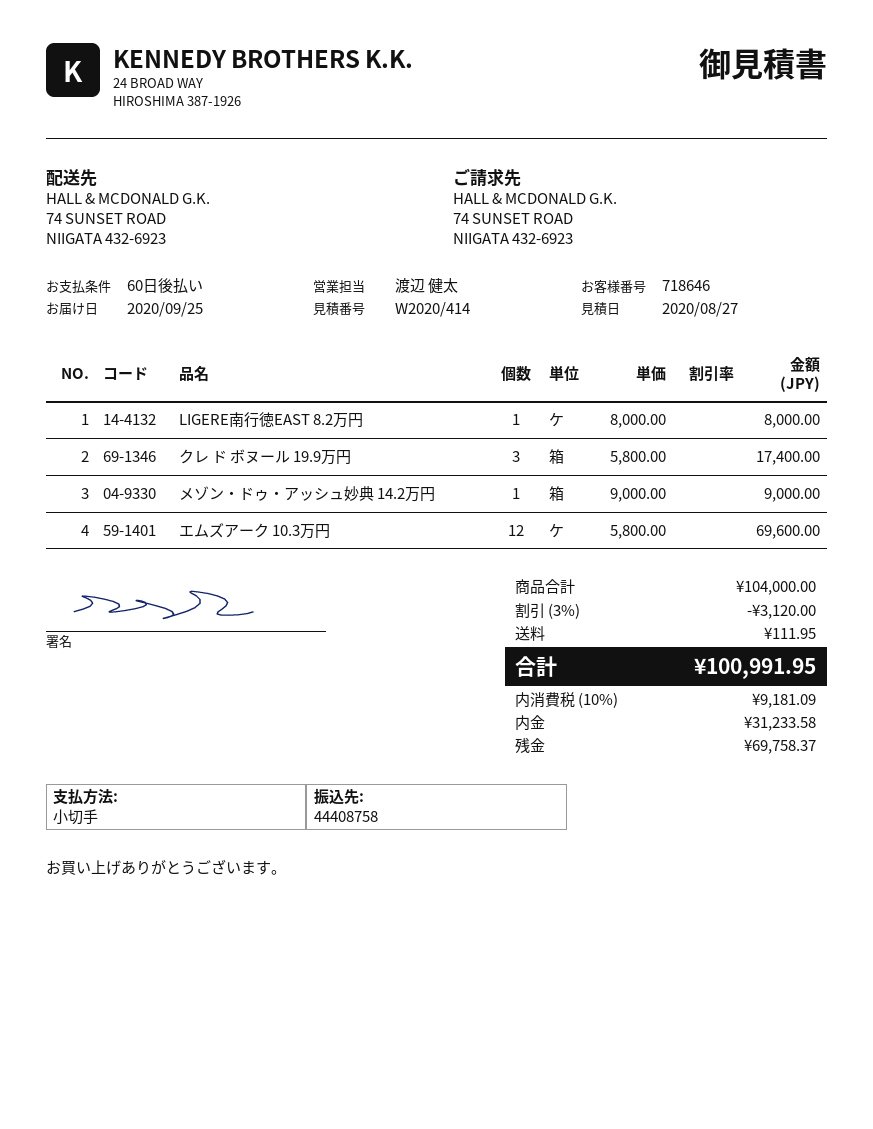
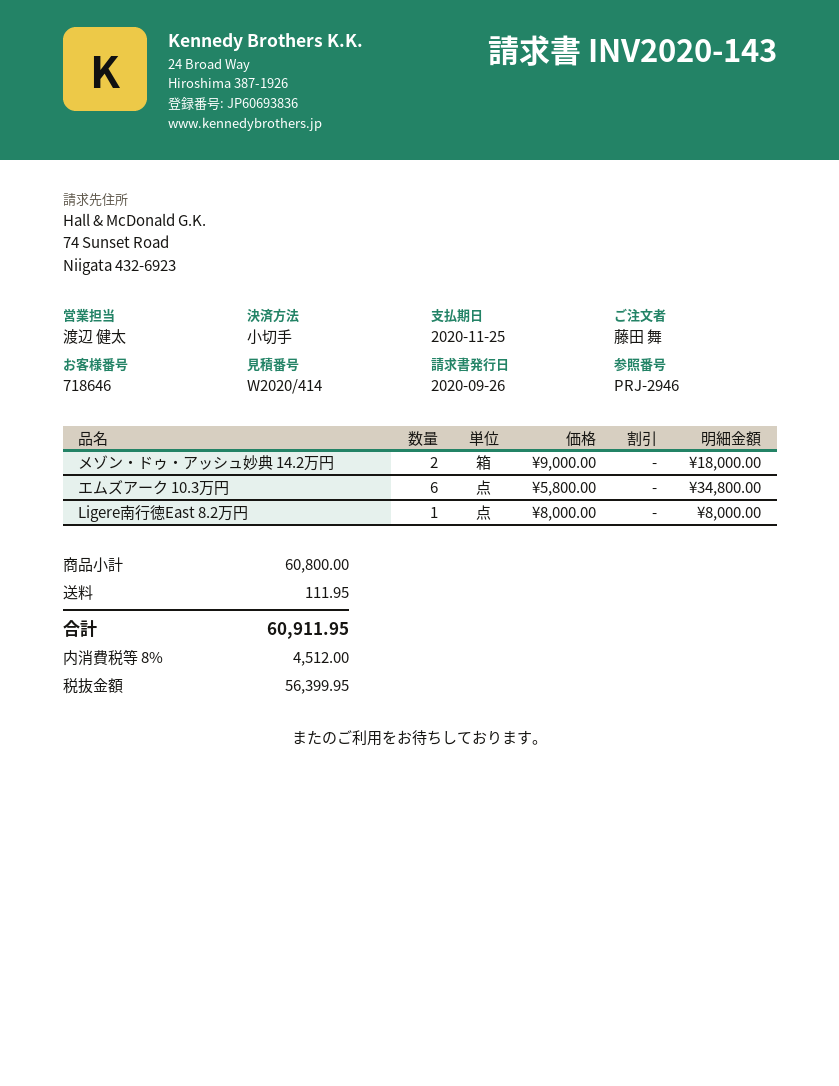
クレ ド ボヌール 19.9万円: 3 x 5800.00 = 17400.00 -> none
メゾン・ドゥ・アッシュ妙典 14.2万円: 1 x 9000.00 = 9000.00 -> 2 x 9000.00 = 18000.00
エムズアーク 10.3万円: 12 x 5800.00 = 69600.00 -> 6 x 5800.00 = 34800.00
subtotal: 104000.00 -> 60800.00
discount: 3% = 3120.00 -> none
tax: 10% = 9181.09 -> 8% = 4512.00
total: 100991.95 -> 60911.95

